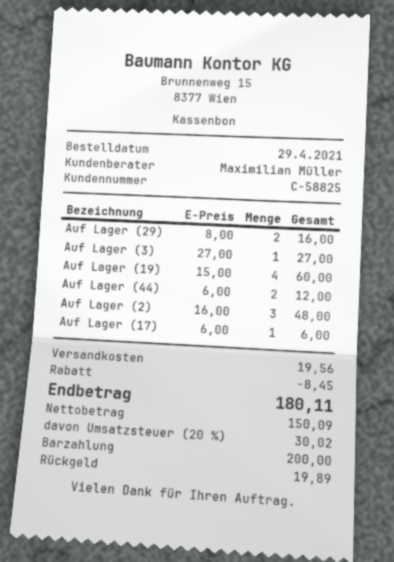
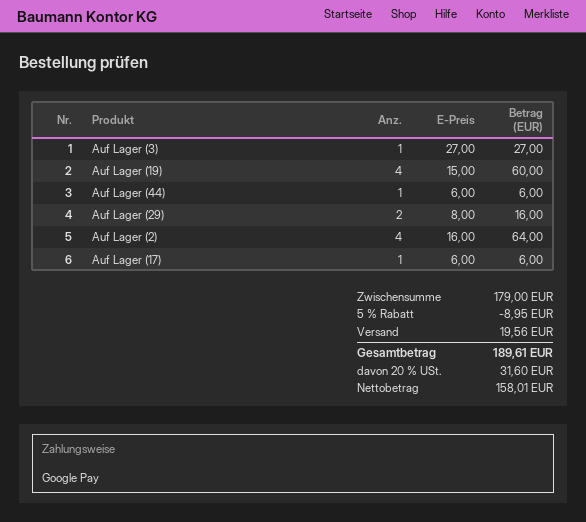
payment method: cash -> Google Pay
Auf Lager (44): 2 x 6.00 = 12.00 -> 1 x 6.00 = 6.00
Auf Lager (2): 3 x 16.00 = 48.00 -> 4 x 16.00 = 64.00
discount: 8.45 -> 8.95
net: 150.09 -> 158.01
tax: 20% = 30.02 -> 20% = 31.60
total: 180.11 -> 189.61

